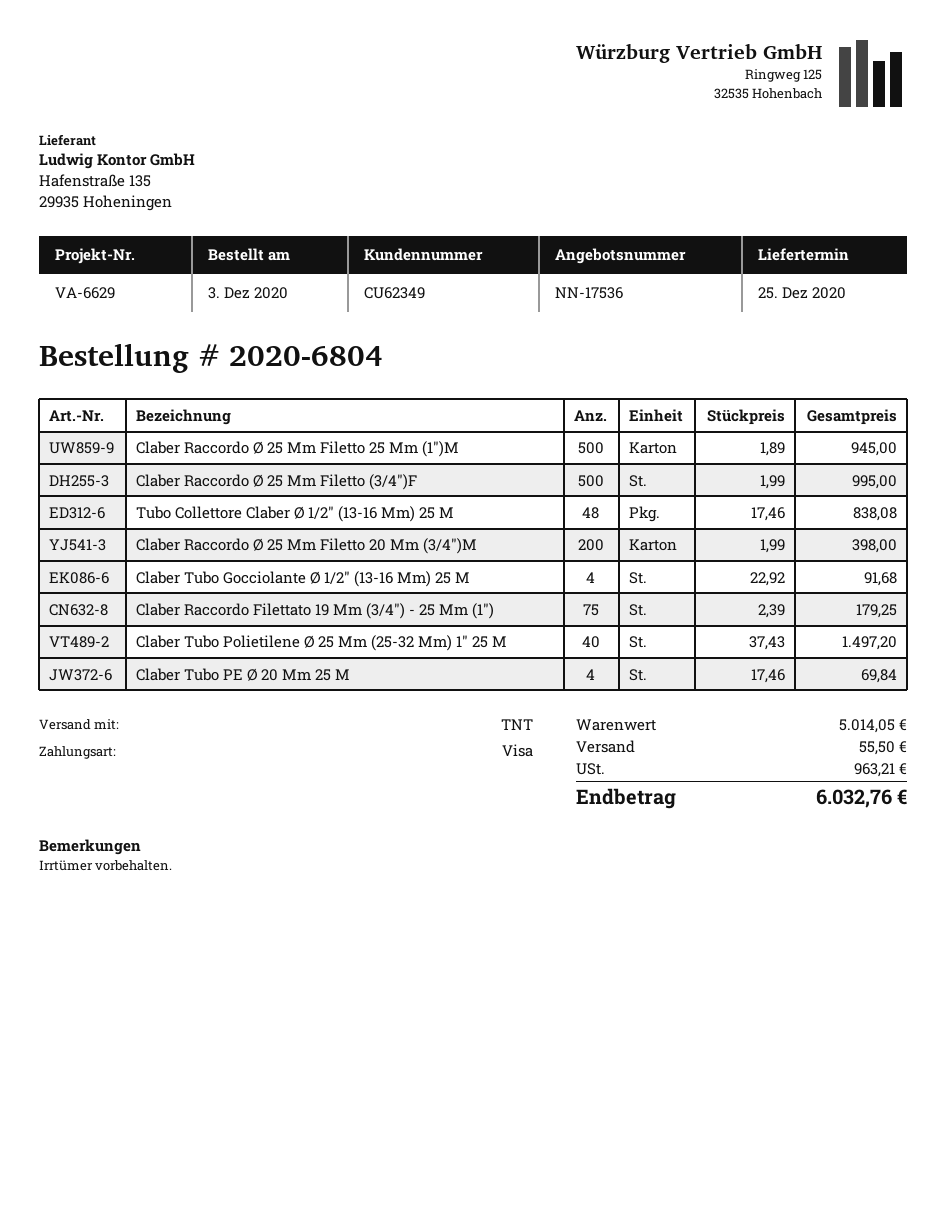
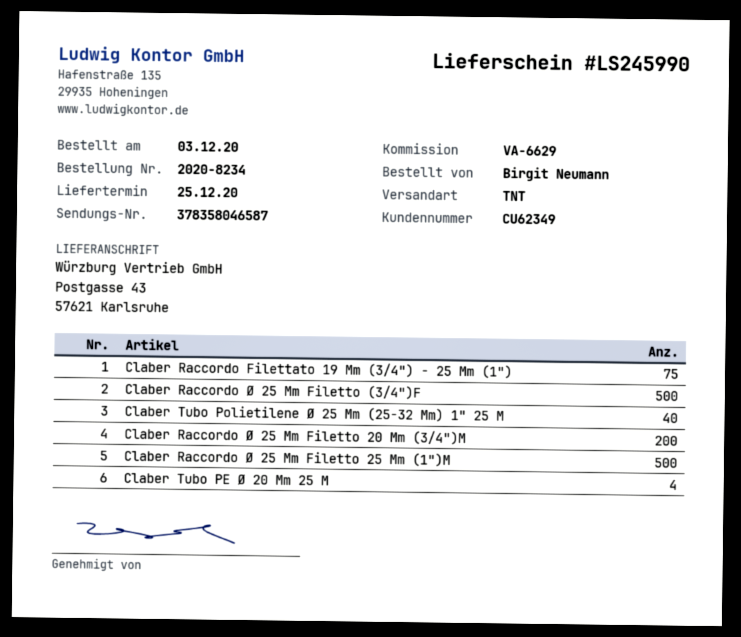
order number: 2020-6804 -> 2020-8234
Tubo Collettore Claber Ø 1/2" (13-16 Mm) 25 M: 48 -> none
Claber Tubo Gocciolante Ø 1/2" (13-16 Mm) 25 M: 4 -> none

